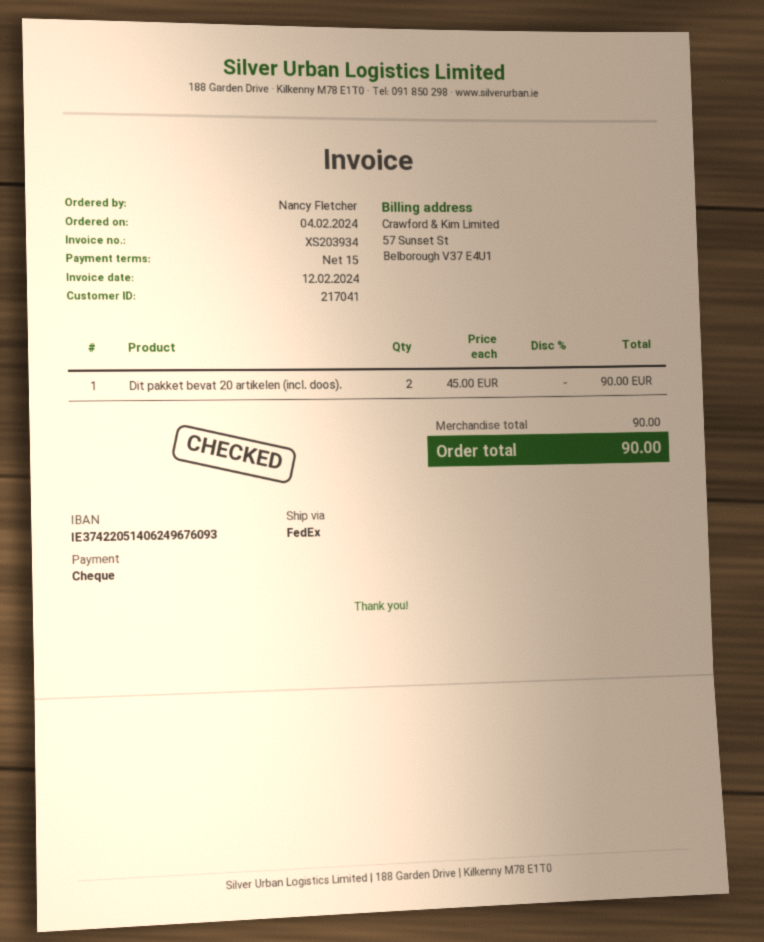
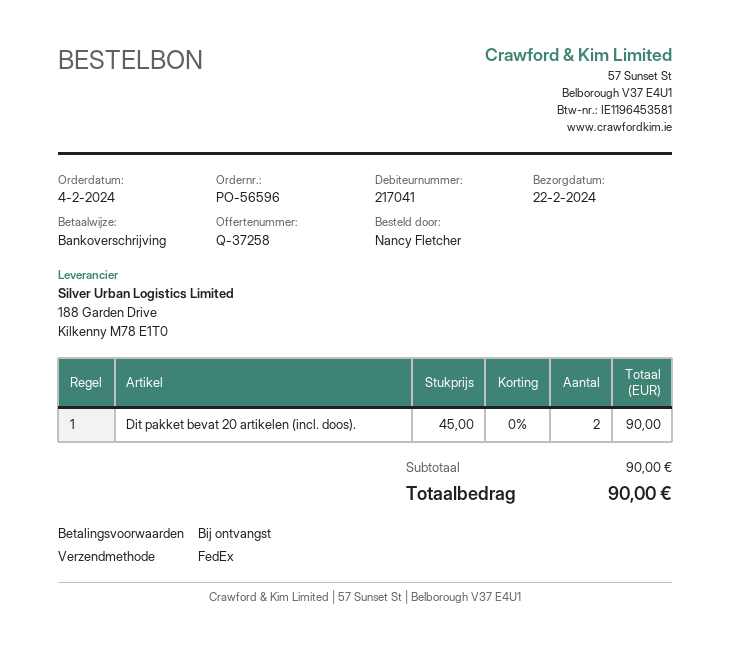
payment terms: 15 days -> on receipt
payment method: cheque -> bank transfer

